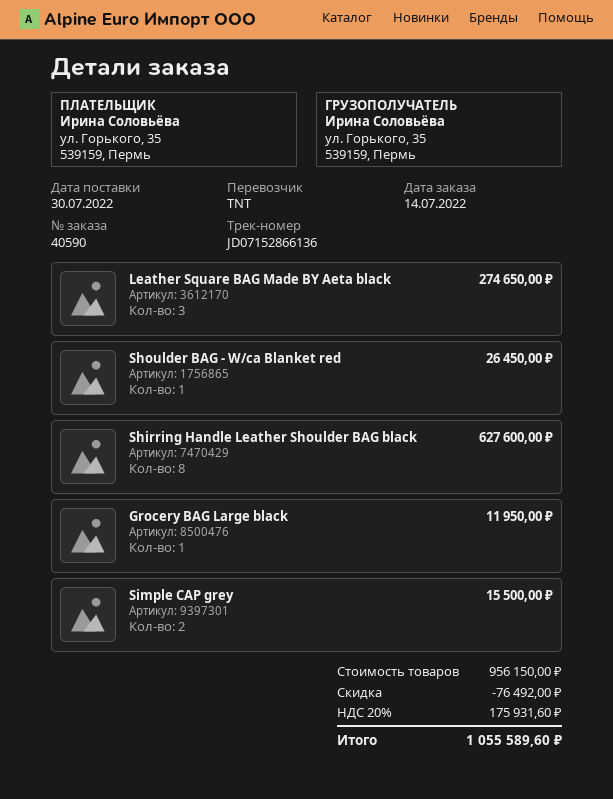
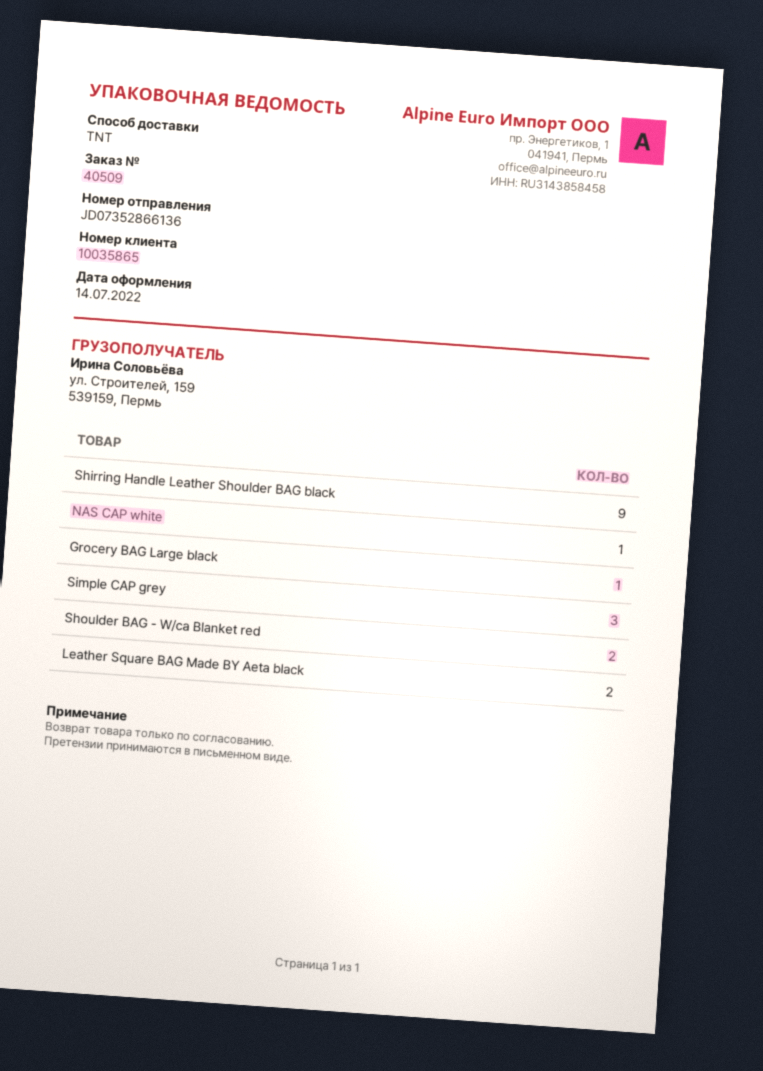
order number: 40590 -> 40509
tracking number: JD07152866136 -> JD07352866136
ship to: ул. Горького, 35, 539159, Пермь -> ул. Строителей, 159, 539159, Пермь
Leather Square BAG Made BY Aeta black: 3 -> 2
Shoulder BAG - W/ca Blanket red: 1 -> 2
Shirring Handle Leather Shoulder BAG black: 8 -> 9
Simple CAP grey: 2 -> 3
NAS CAP white: none -> 1

